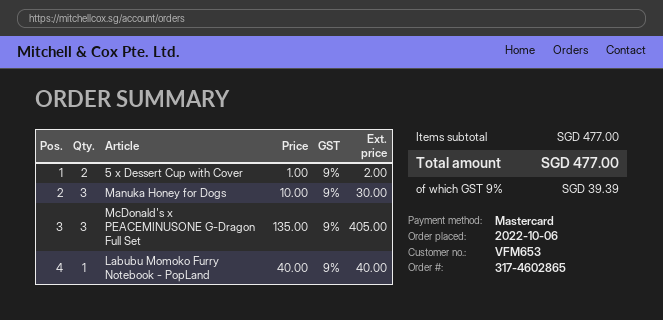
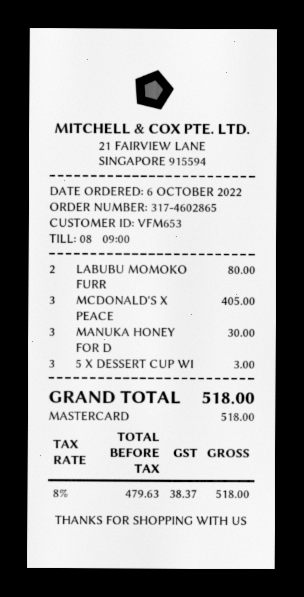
5 x Dessert Cup with Cover: 2 for 2.00 -> 3 for 3.00
Labubu Momoko Furry Notebook - PopLand: 1 for 40.00 -> 2 for 80.00
tax: 9% = 39.39 -> 8% = 38.37
total: 477.00 -> 518.00

